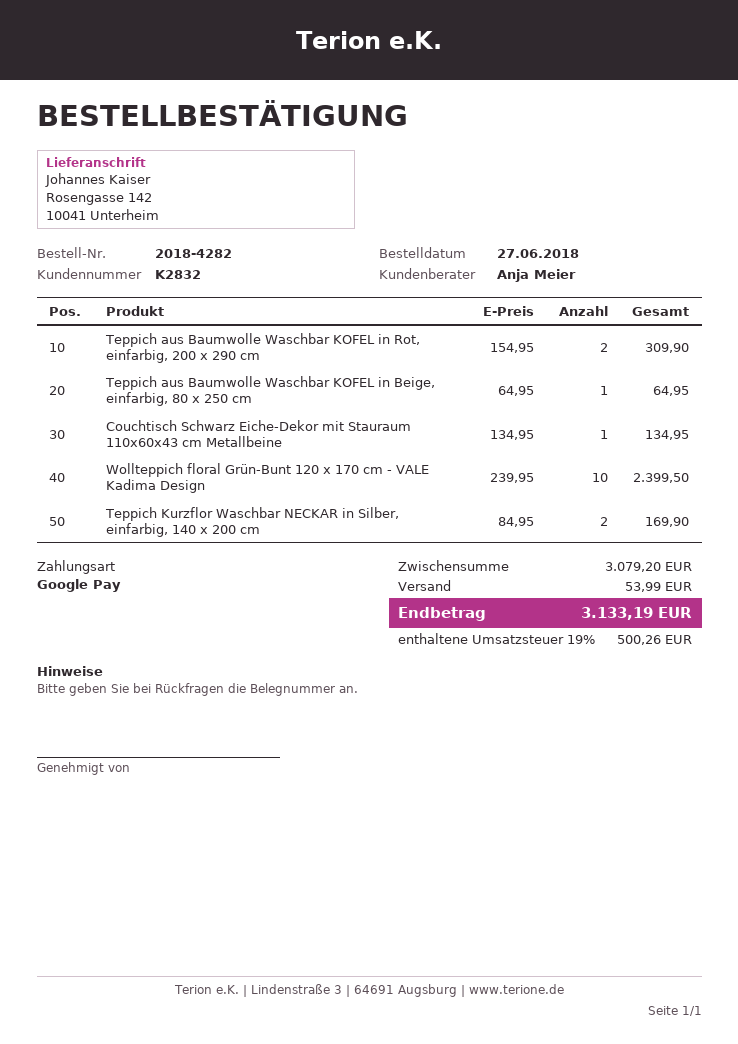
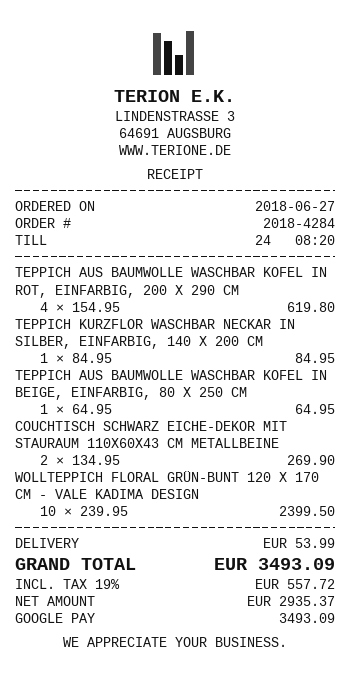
order number: 2018-4282 -> 2018-4284
Teppich aus Baumwolle Waschbar KOFEL in Rot, einfarbig, 200 x 290 cm: 2 x 154.95 = 309.90 -> 4 x 154.95 = 619.80
Couchtisch Schwarz Eiche-Dekor mit Stauraum 110x60x43 cm Metallbeine: 1 x 134.95 = 134.95 -> 2 x 134.95 = 269.90
Teppich Kurzflor Waschbar NECKAR in Silber, einfarbig, 140 x 200 cm: 2 x 84.95 = 169.90 -> 1 x 84.95 = 84.95
tax: 19% = 500.26 -> 19% = 557.72
total: 3133.19 -> 3493.09

